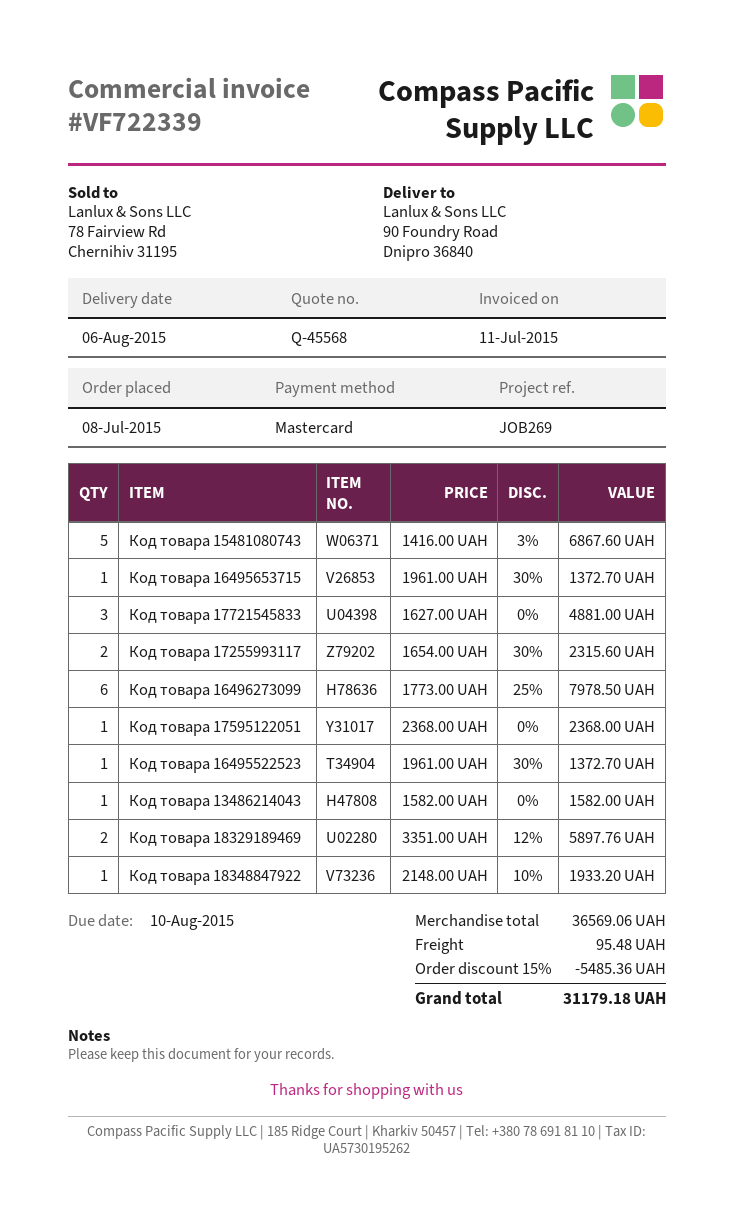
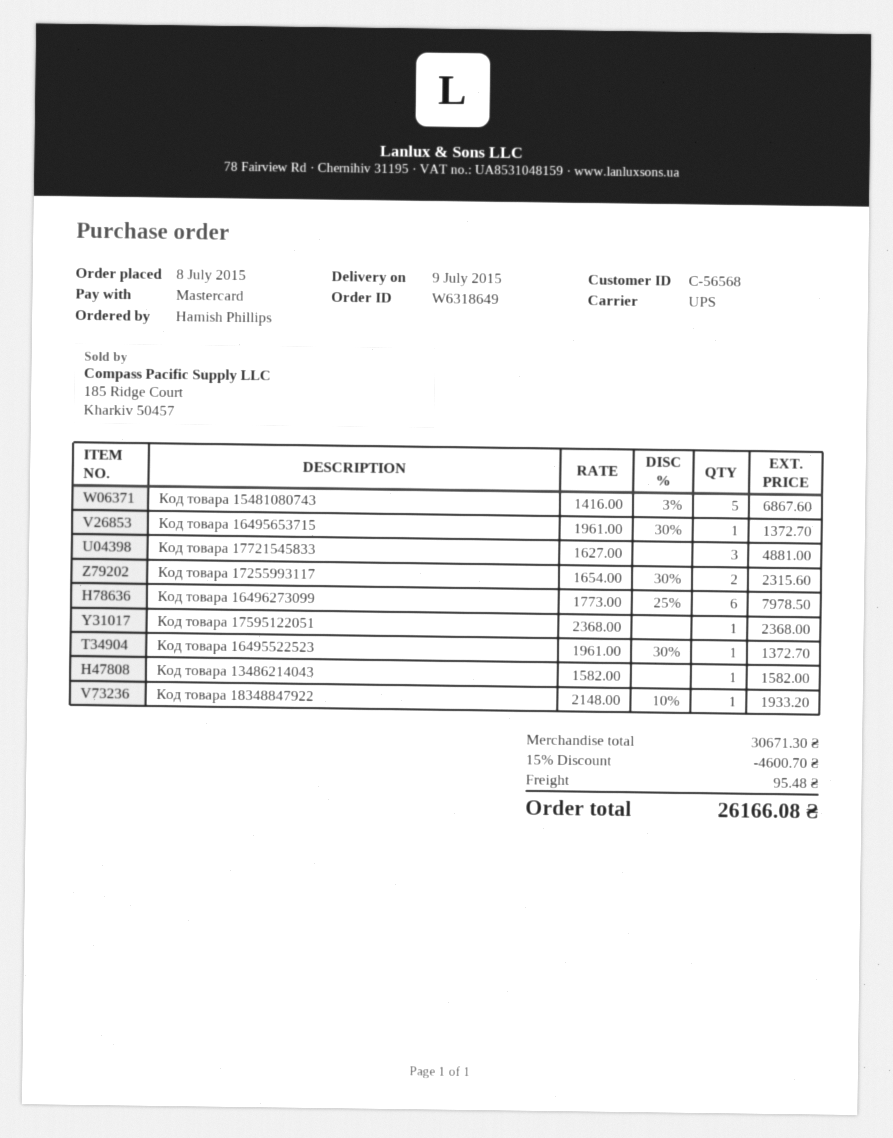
delivery date: 2015-08-06 -> 2015-07-09
Код товара 18329189469: 2 x 3351.00 - 12% = 5897.76 -> none
subtotal: 36569.06 -> 30671.30
discount: 15% = 5485.36 -> 15% = 4600.70
total: 31179.18 -> 26166.08

